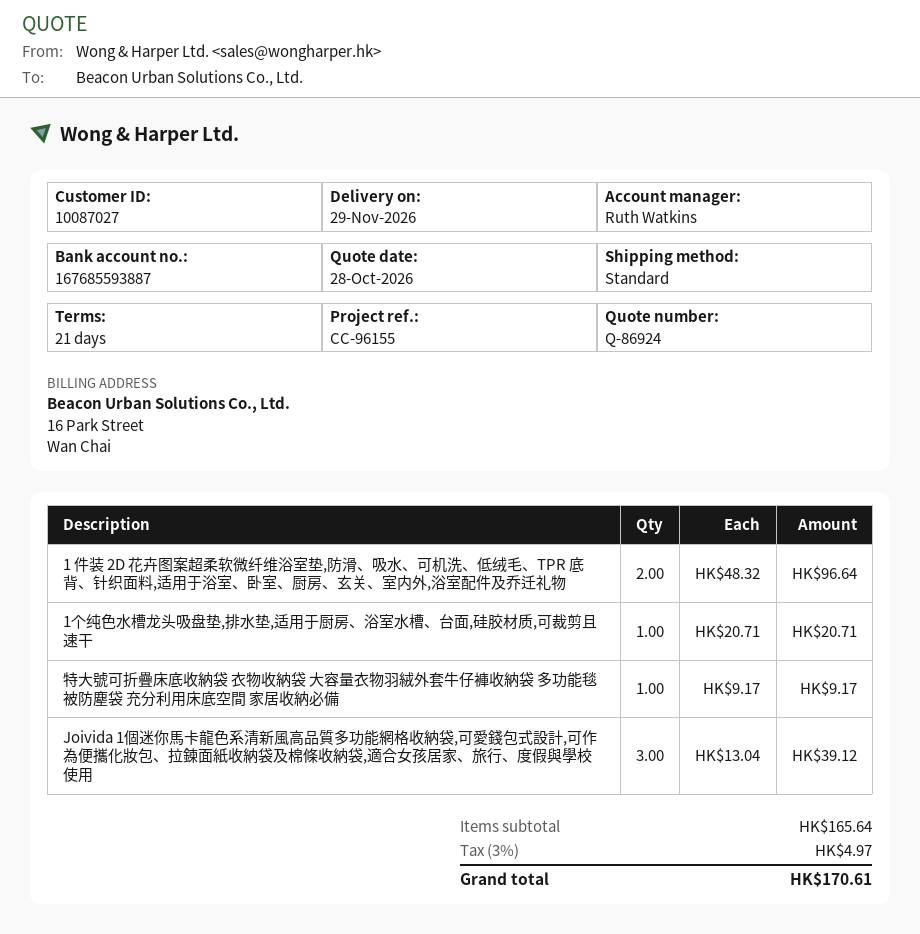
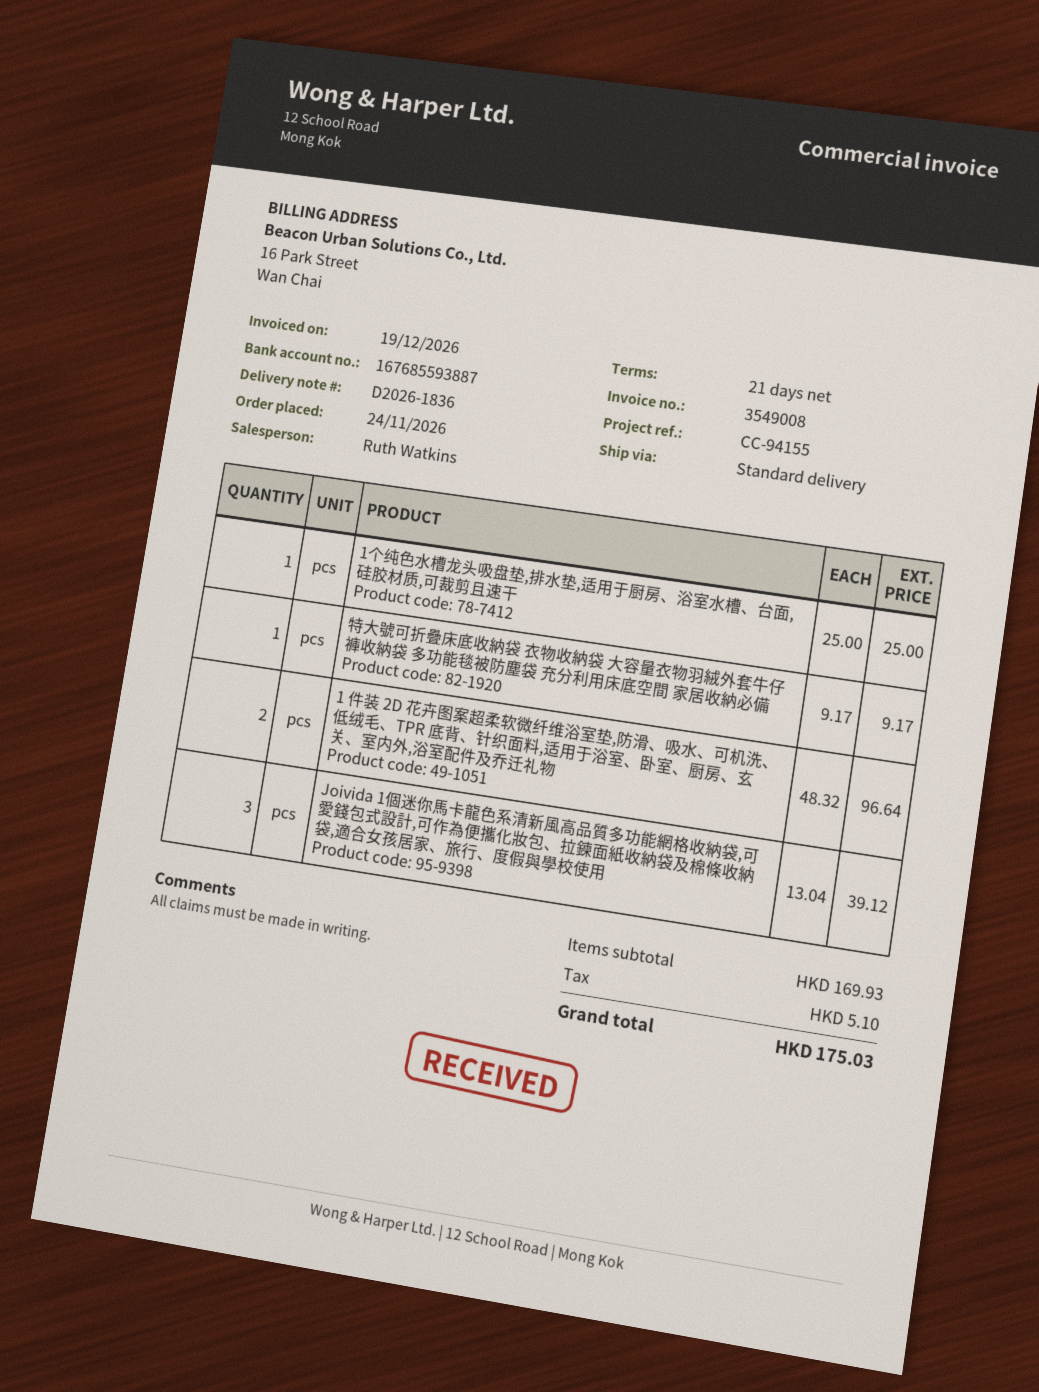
reference: CC-96155 -> CC-94155
1个纯色水槽龙头吸盘垫,排水垫,适用于厨房、浴室水槽、台面,硅胶材质,可裁剪且速干: 1 x 20.71 = 20.71 -> 1 x 25.00 = 25.00
subtotal: 165.64 -> 169.93
tax: 4.97 -> 5.10
total: 170.61 -> 175.03

